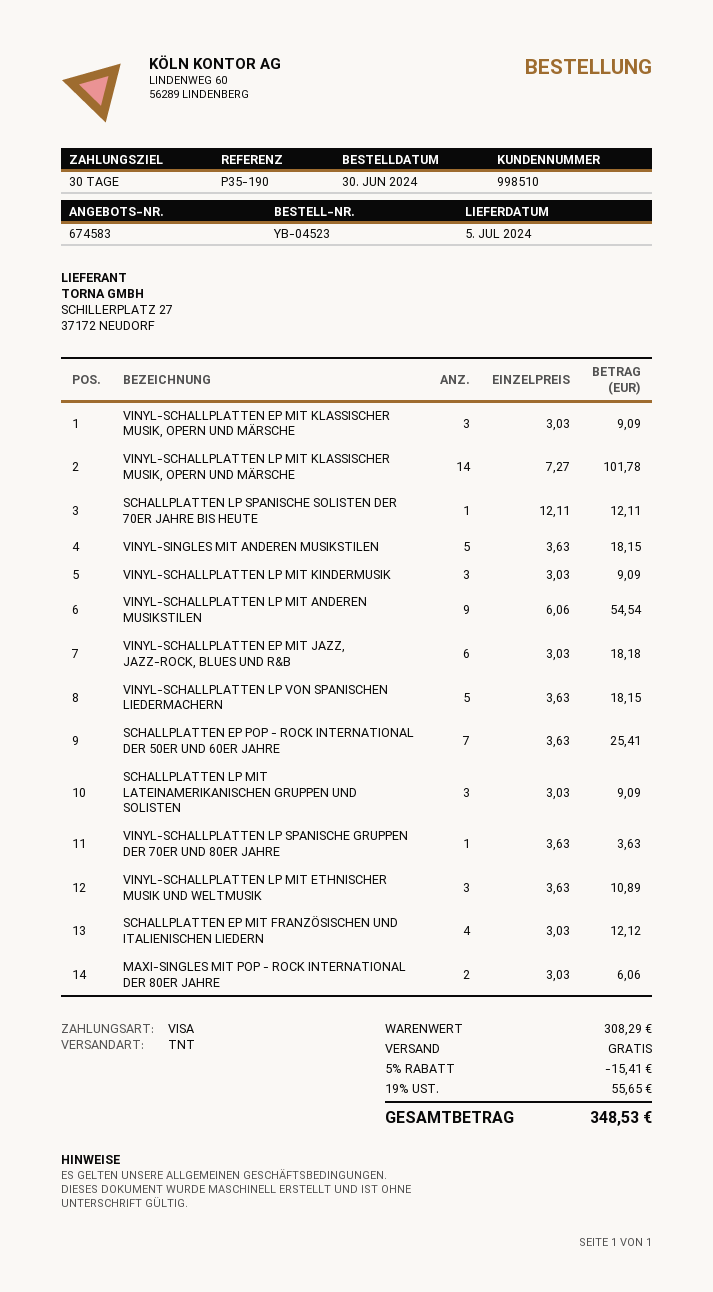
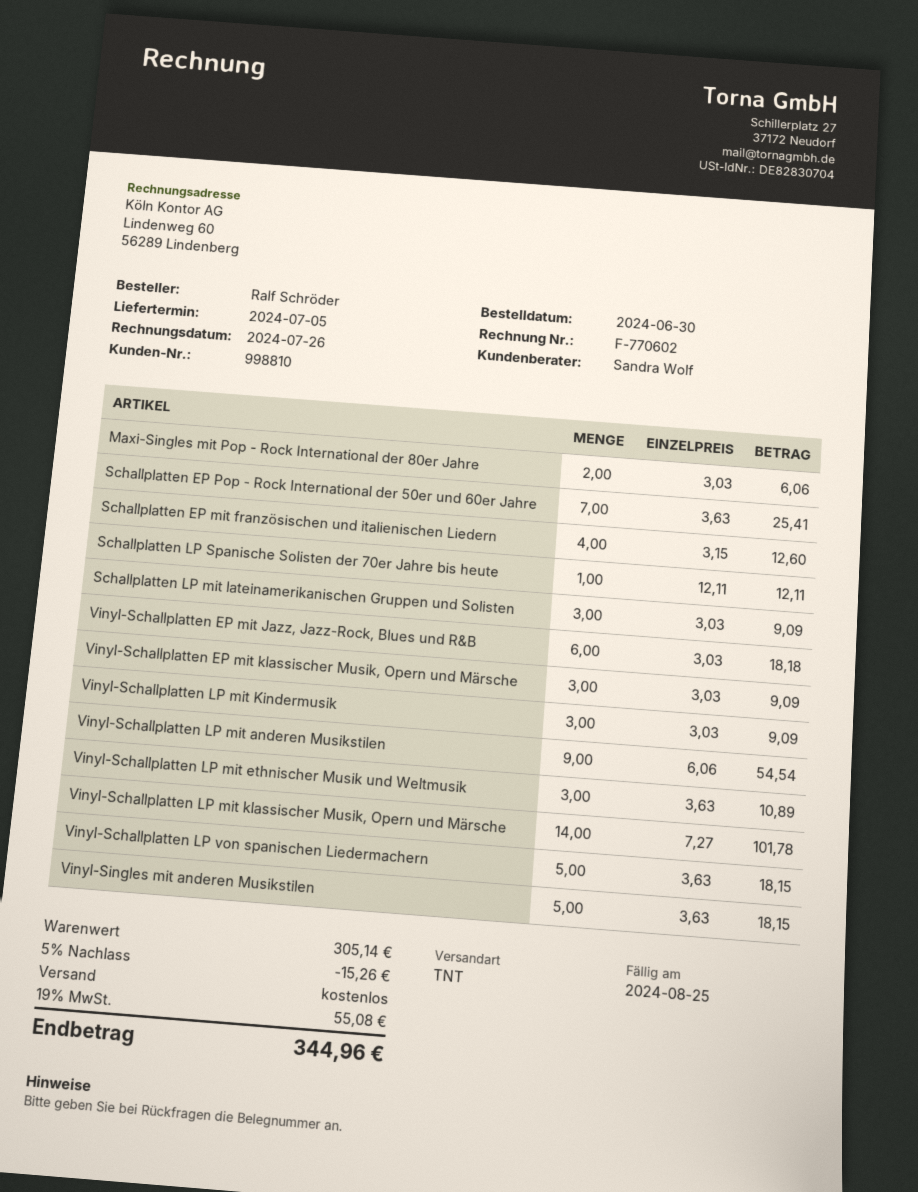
customer number: 998510 -> 998810
VINYL-SCHALLPLATTEN LP SPANISCHE GRUPPEN DER 70ER UND 80ER JAHRE: 1 x 3.63 = 3.63 -> none
SCHALLPLATTEN EP MIT FRANZÖSISCHEN UND ITALIENISCHEN LIEDERN: 4 x 3.03 = 12.12 -> 4 x 3.15 = 12.60
subtotal: 308.29 -> 305.14
discount: 5% = 15.41 -> 5% = 15.26
tax: 19% = 55.65 -> 19% = 55.08
total: 348.53 -> 344.96

